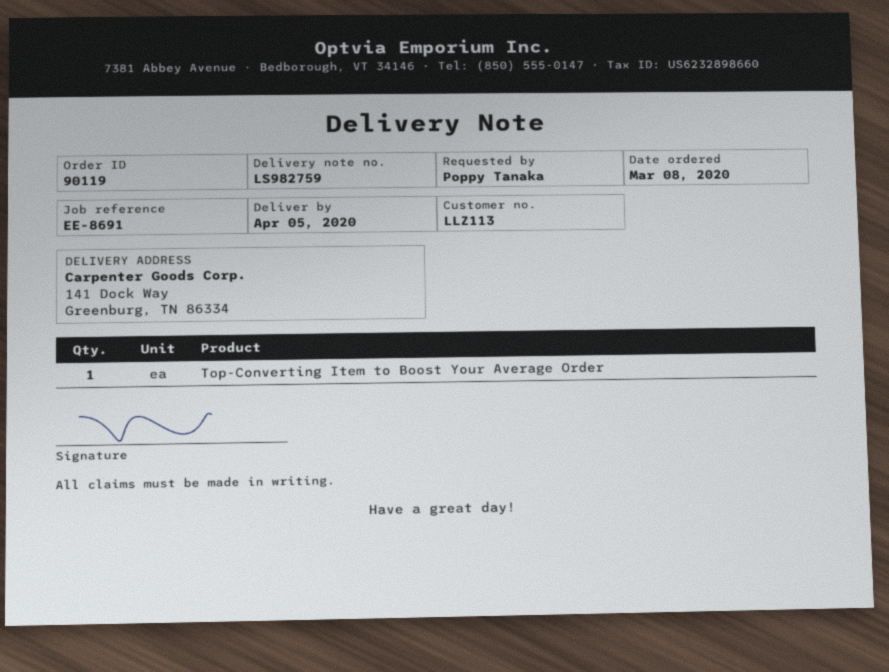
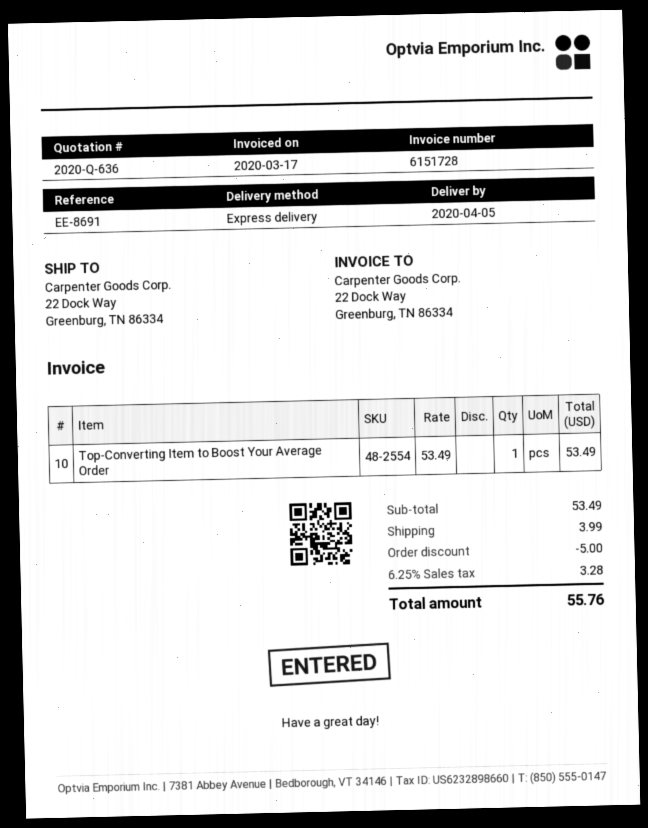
ship to: 141 Dock Way, Greenburg, TN 86334 -> 22 Dock Way, Greenburg, TN 86334

